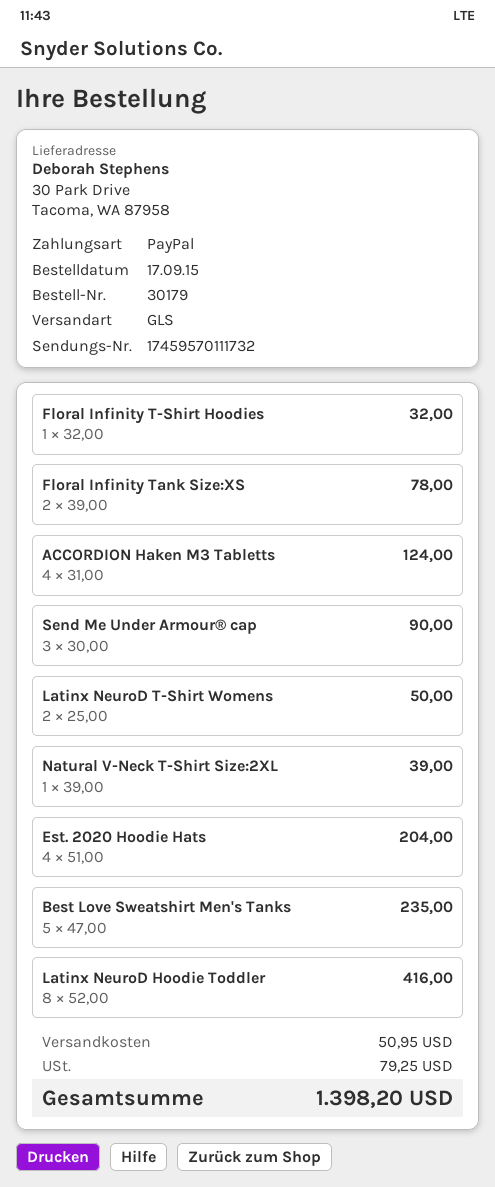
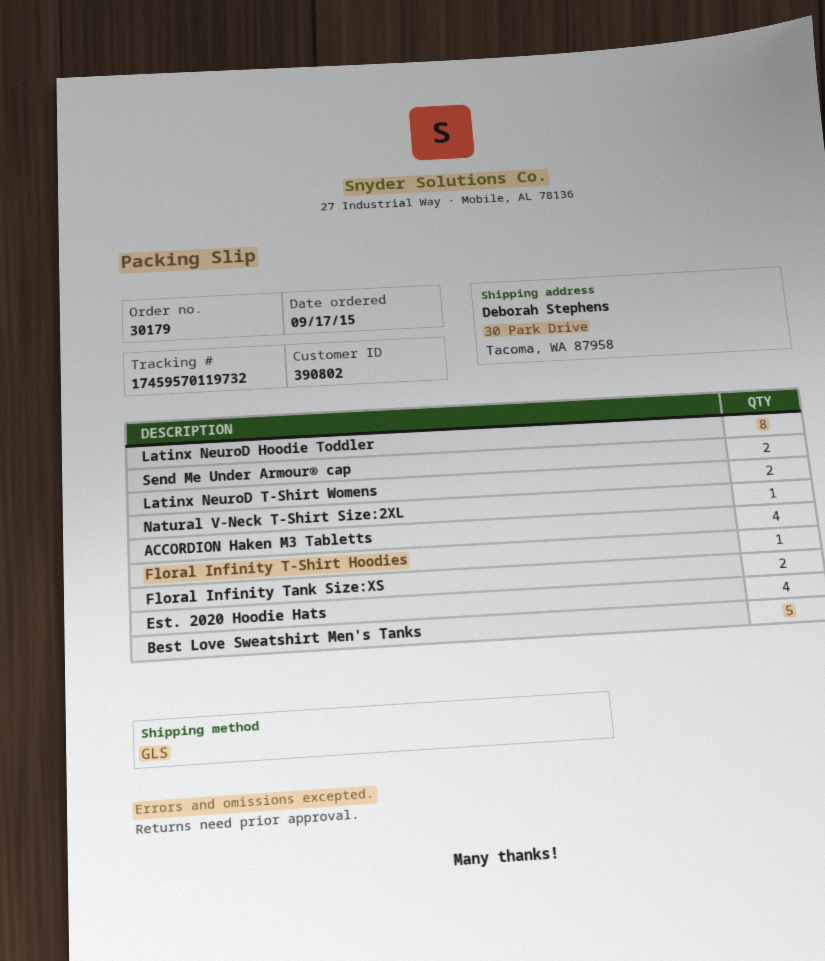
tracking number: 17459570111732 -> 17459570119732
Send Me Under Armour® cap: 3 -> 2

